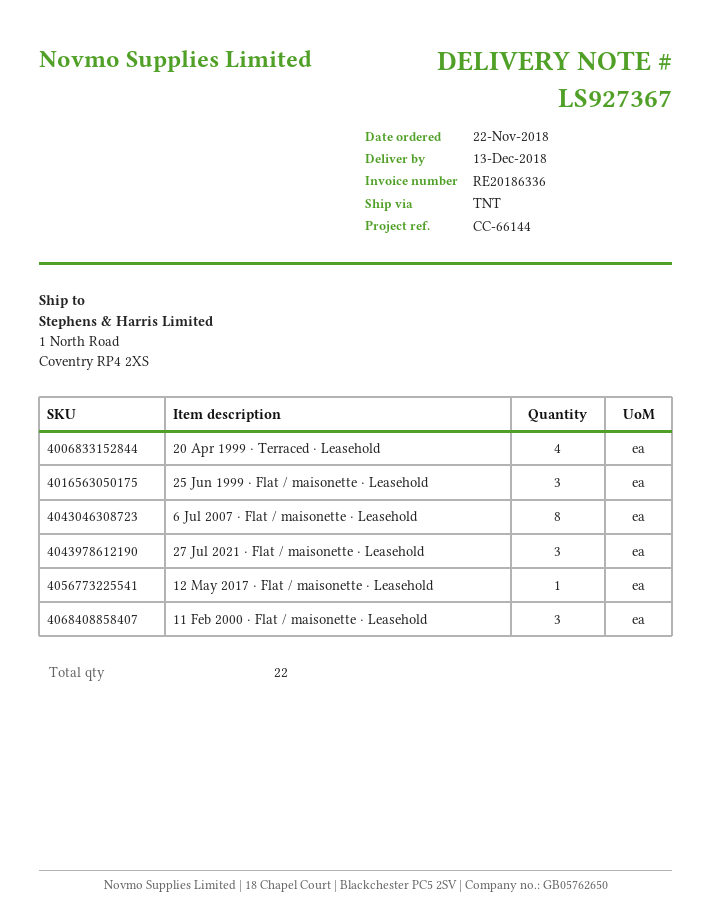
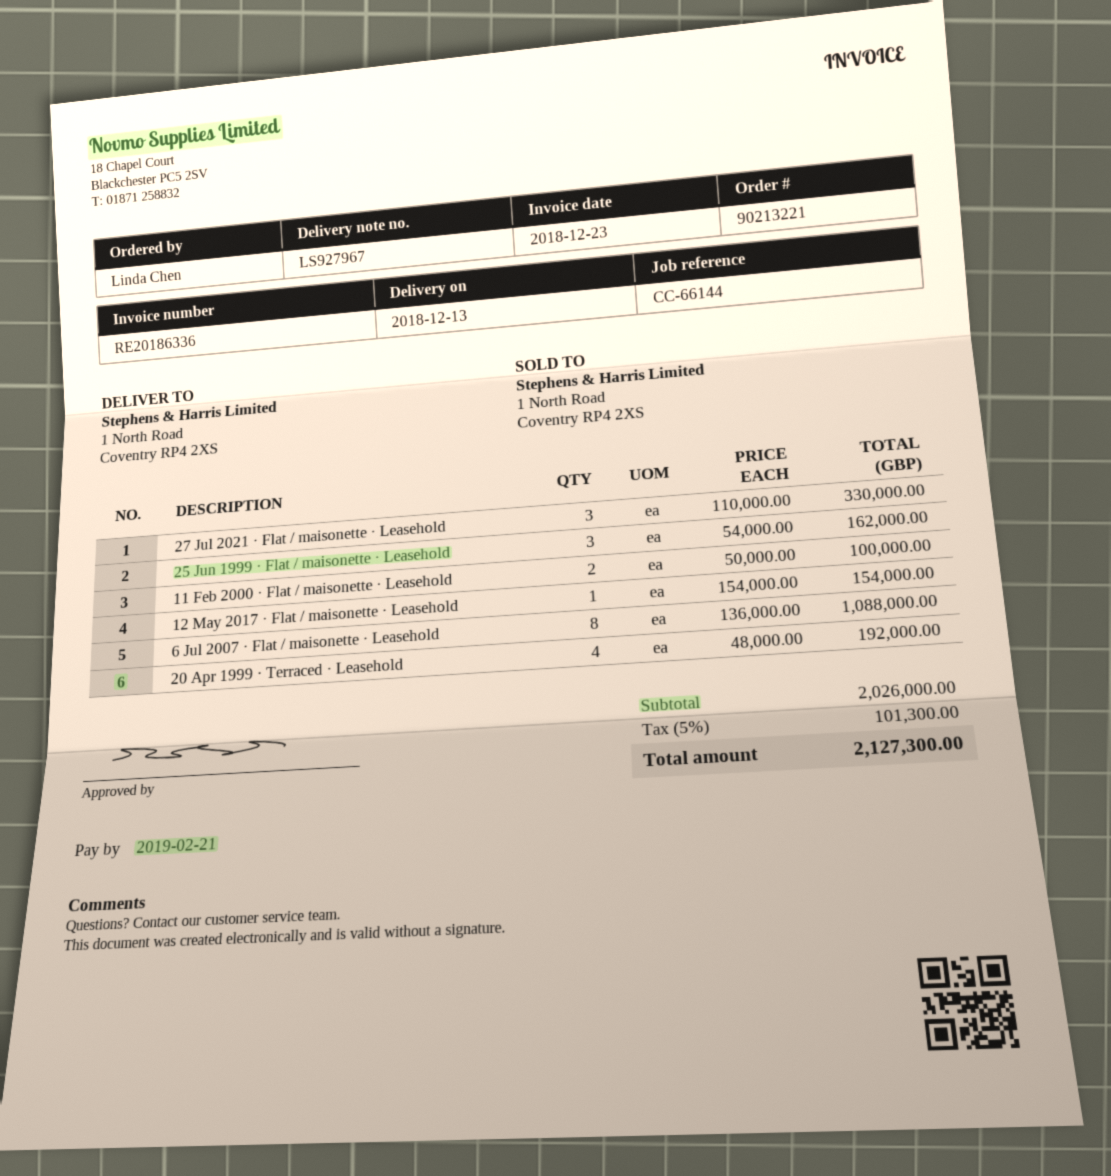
delivery note number: LS927367 -> LS927967
11 Feb 2000 · Flat / maisonette · Leasehold: 3 -> 2

